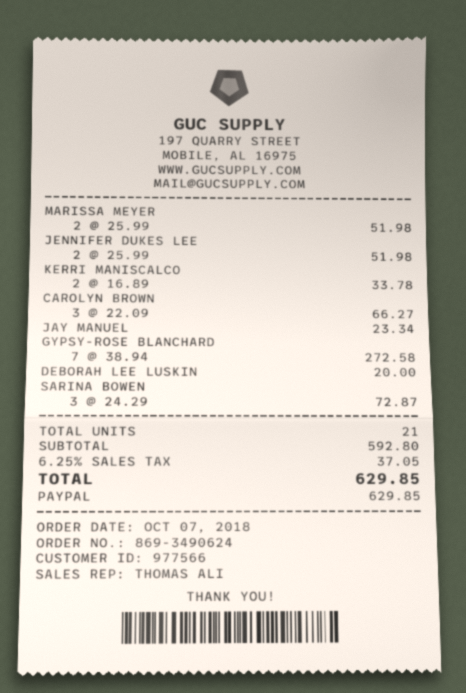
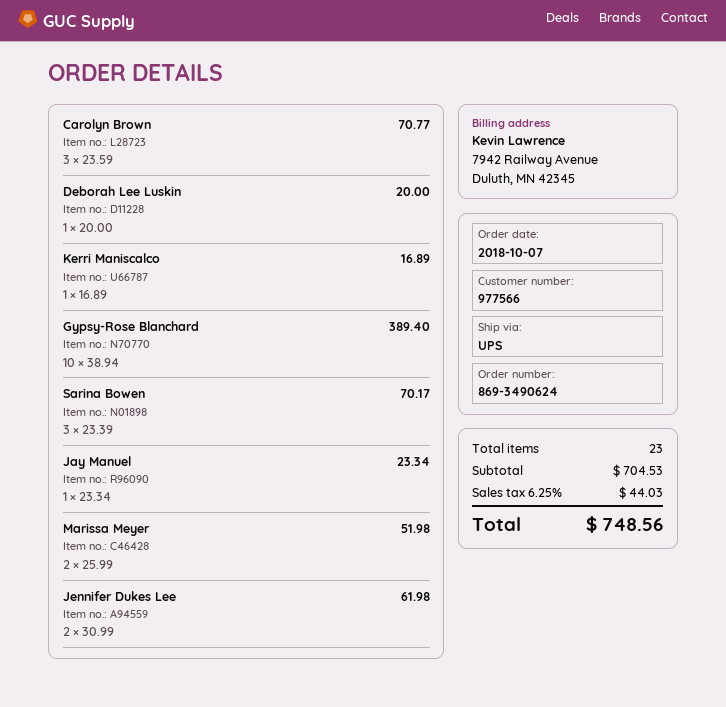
JENNIFER DUKES LEE: 2 x 25.99 = 51.98 -> 2 x 30.99 = 61.98
KERRI MANISCALCO: 2 x 16.89 = 33.78 -> 1 x 16.89 = 16.89
CAROLYN BROWN: 3 x 22.09 = 66.27 -> 3 x 23.59 = 70.77
GYPSY-ROSE BLANCHARD: 7 x 38.94 = 272.58 -> 10 x 38.94 = 389.40
SARINA BOWEN: 3 x 24.29 = 72.87 -> 3 x 23.39 = 70.17
total quantity: 21 -> 23
subtotal: 592.80 -> 704.53
tax: 6.25% = 37.05 -> 6.25% = 44.03
total: 629.85 -> 748.56

